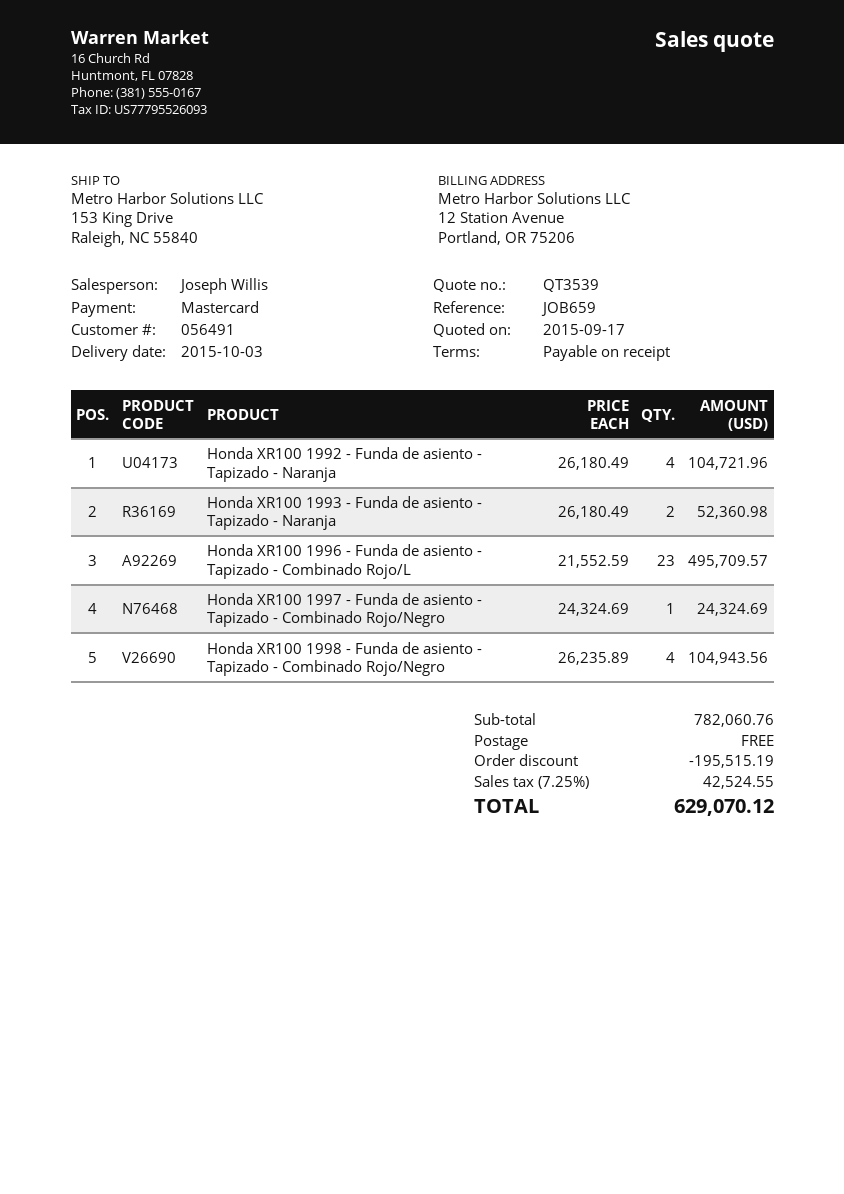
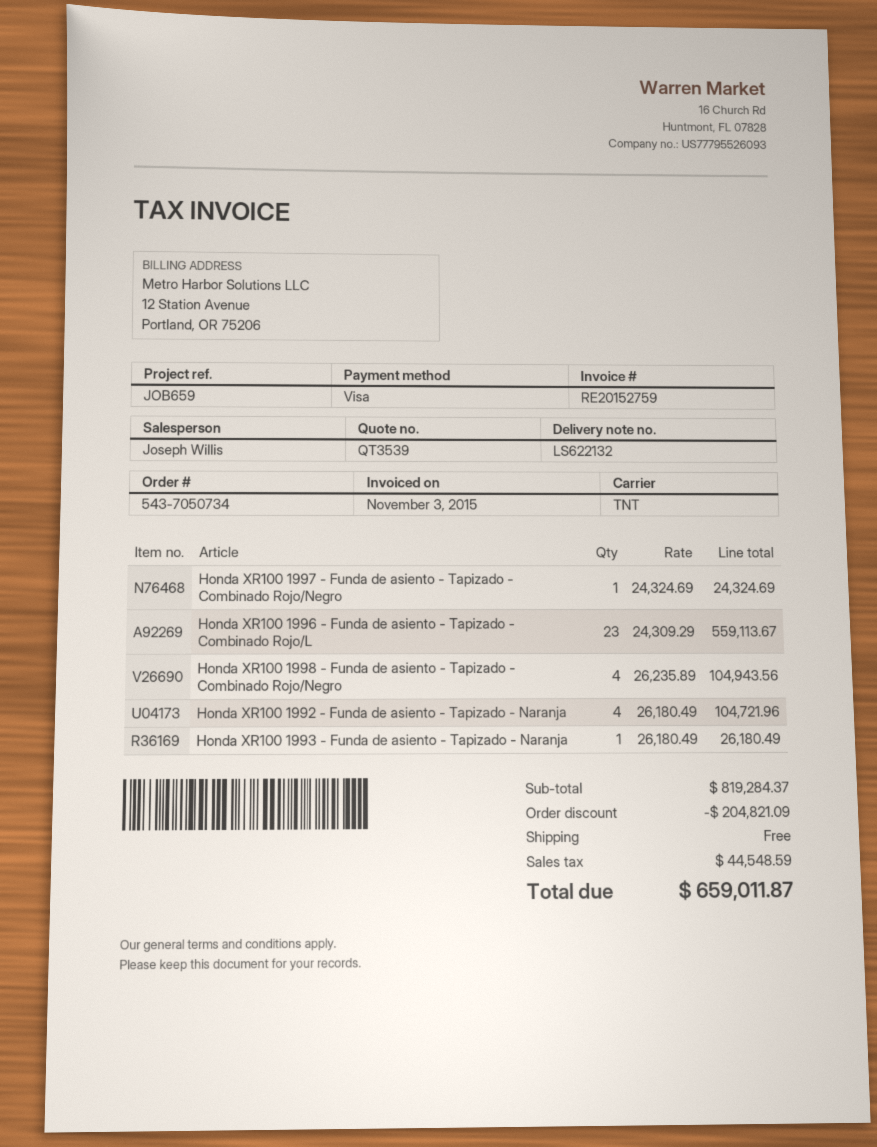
payment method: Mastercard -> Visa
Honda XR100 1993 - Funda de asiento - Tapizado - Naranja: 2 x 26180.49 = 52360.98 -> 1 x 26180.49 = 26180.49
Honda XR100 1996 - Funda de asiento - Tapizado - Combinado Rojo/L: 23 x 21552.59 = 495709.57 -> 23 x 24309.29 = 559113.67
subtotal: 782060.76 -> 819284.37
discount: 195515.19 -> 204821.09
tax: 42524.55 -> 44548.59
total: 629070.12 -> 659011.87

